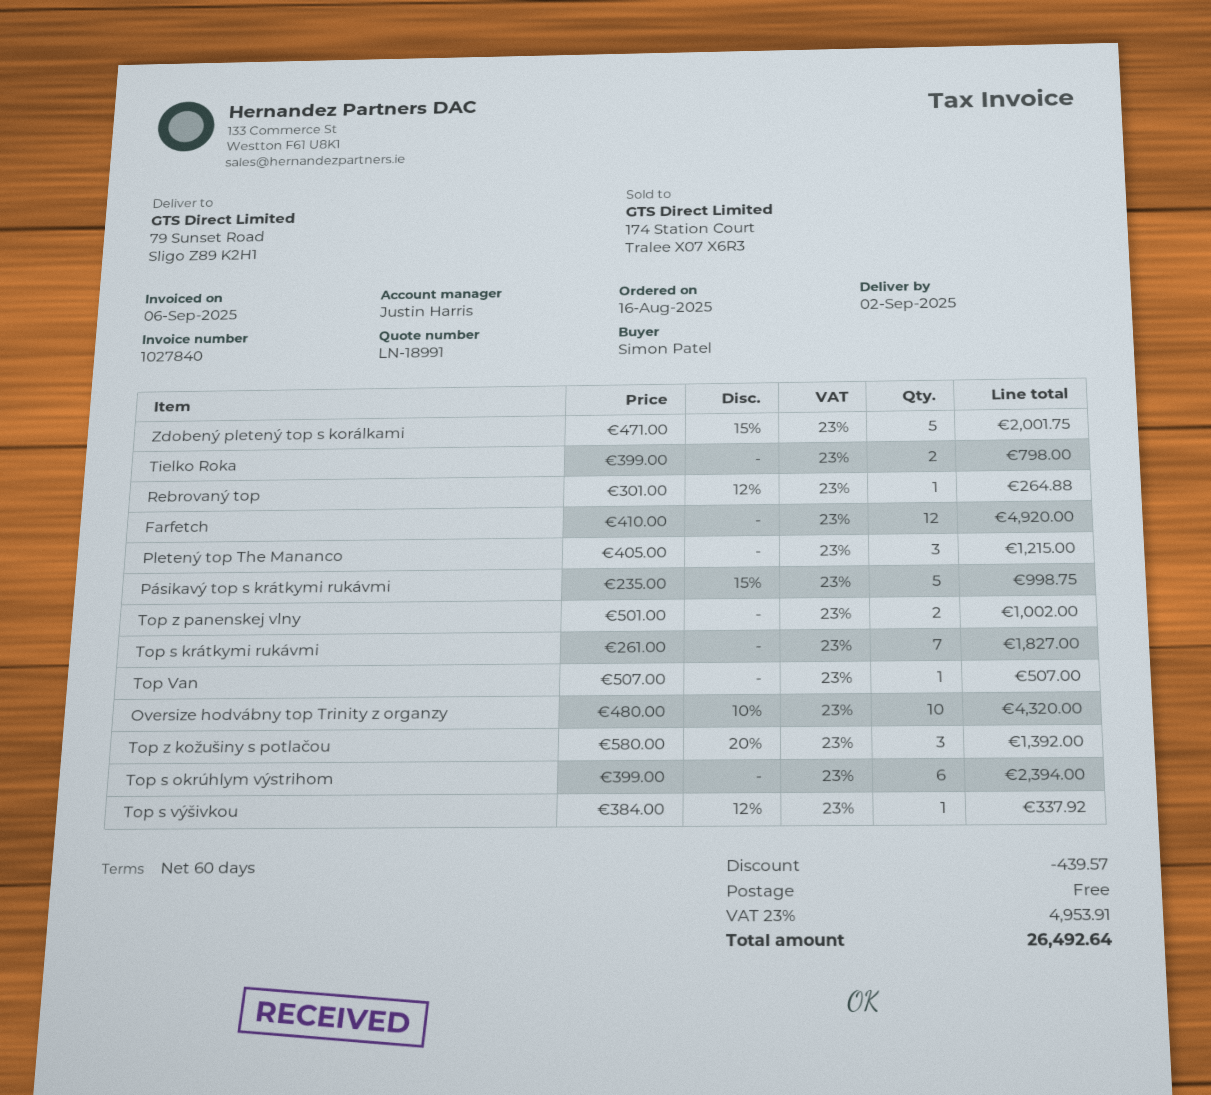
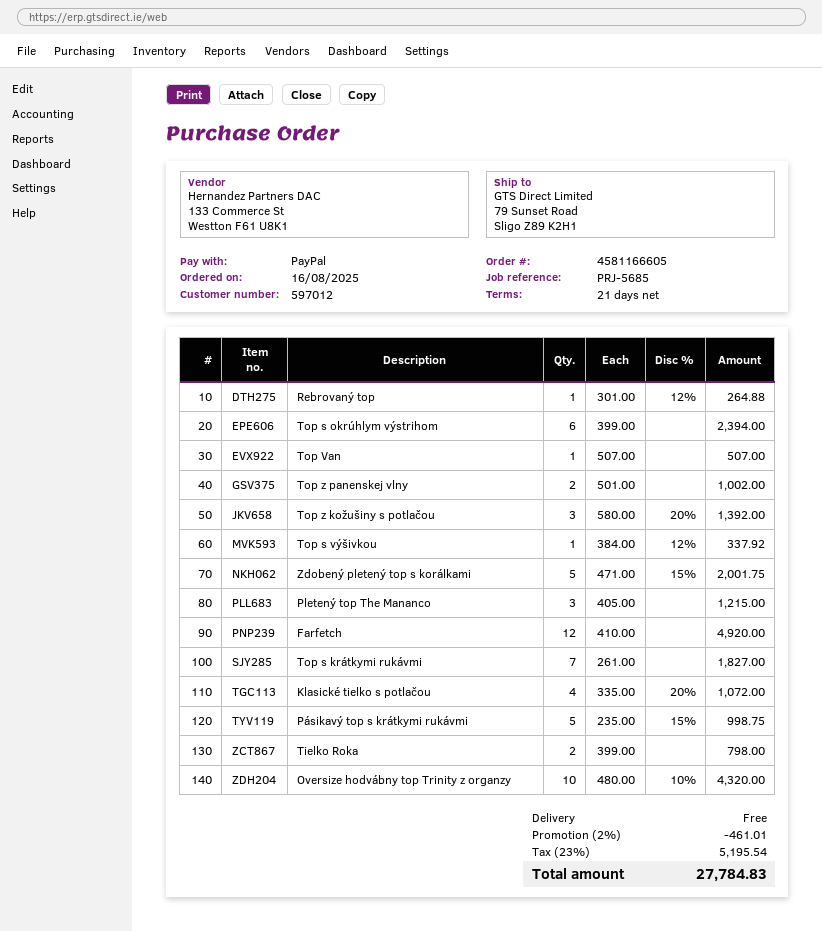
payment terms: 60 days -> 21 days
Klasické tielko s potlačou: none -> 4 x 335.00 - 20% = 1072.00
discount: 439.57 -> 461.01
tax: 23% = 4953.91 -> 23% = 5195.54
total: 26492.64 -> 27784.83

